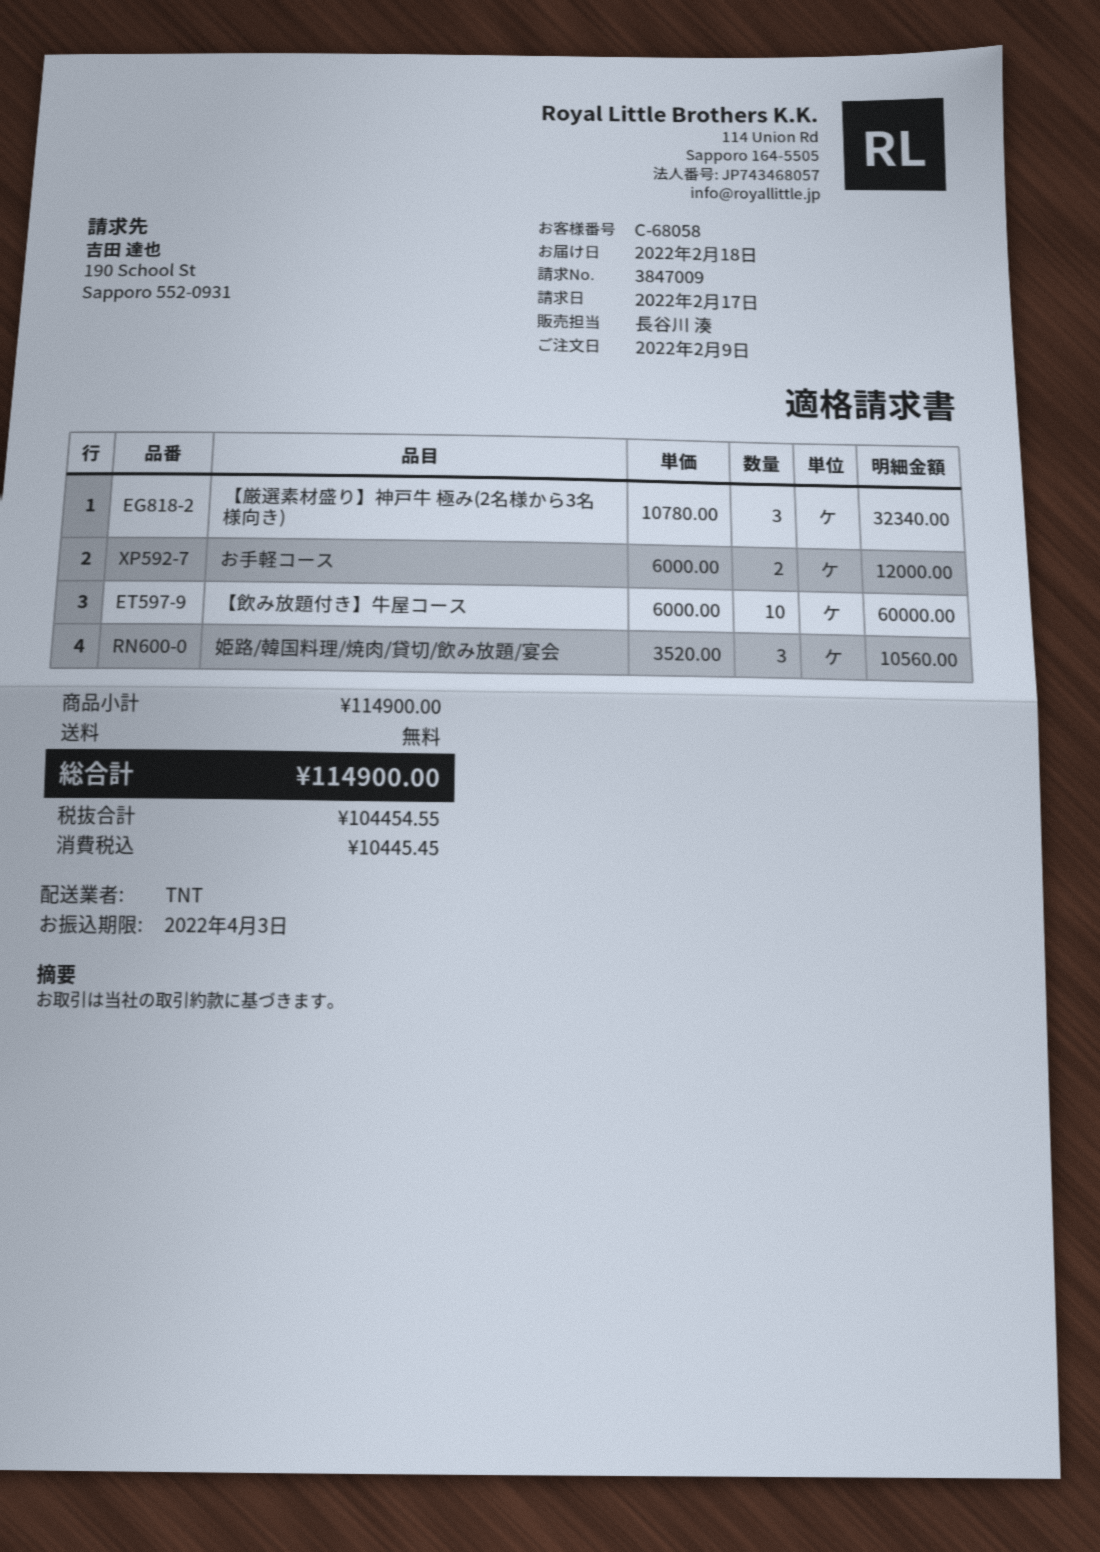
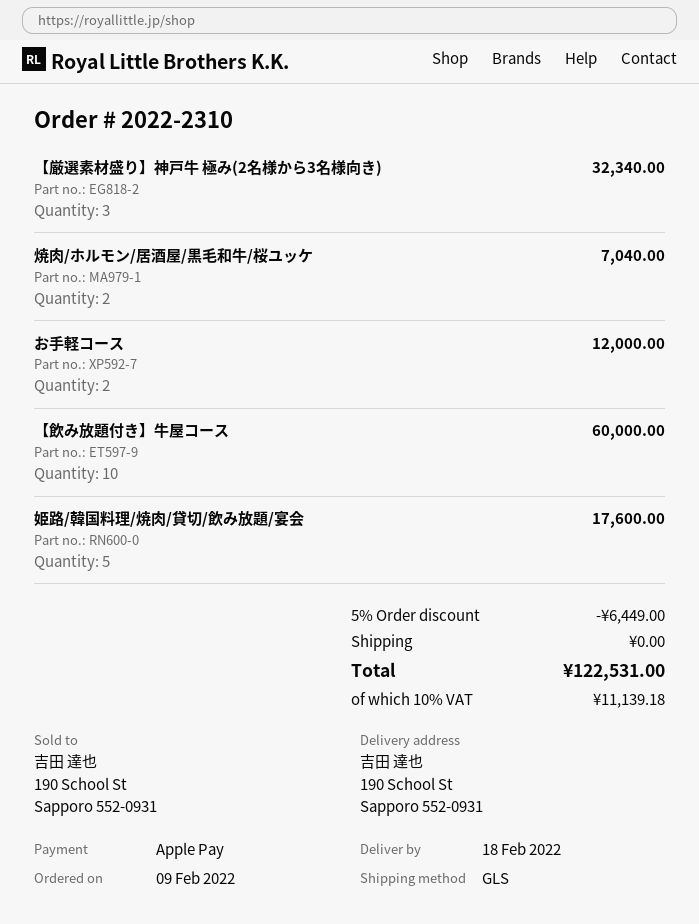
shipping method: TNT -> GLS
姫路/韓国料理/焼肉/貸切/飲み放題/宴会: 3 for 10560.00 -> 5 for 17600.00
焼肉/ホルモン/居酒屋/黒毛和牛/桜ユッケ: none -> 2 for 7040.00
discount: none -> 5% = 6449.00
tax: 10445.45 -> 11139.18
total: 114900.00 -> 122531.00

